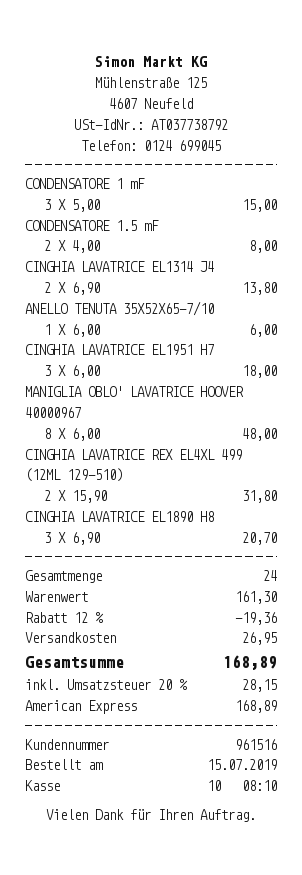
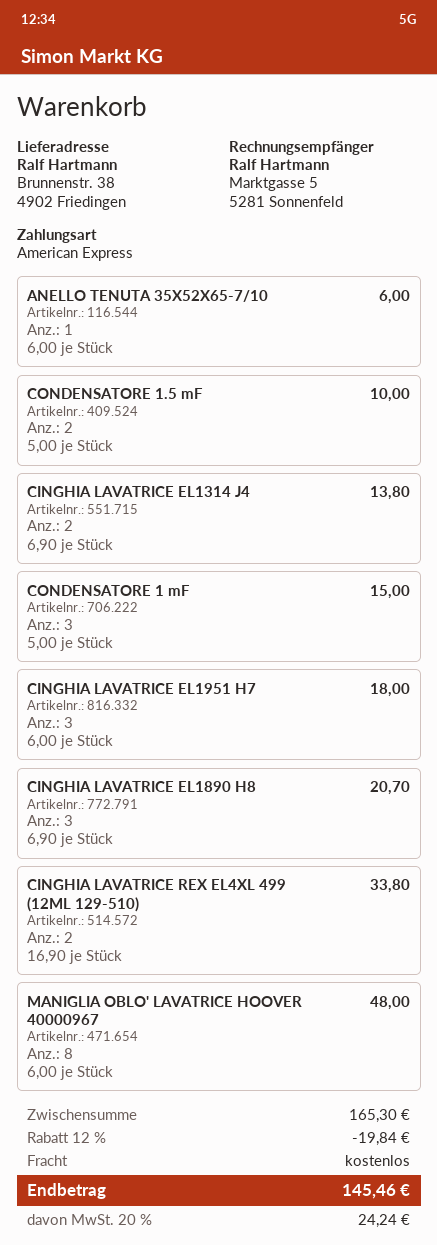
CONDENSATORE 1.5 mF: 2 x 4.00 = 8.00 -> 2 x 5.00 = 10.00
CINGHIA LAVATRICE REX EL4XL 499 (12ML 129-510): 2 x 15.90 = 31.80 -> 2 x 16.90 = 33.80
subtotal: 161.30 -> 165.30
discount: 12% = 19.36 -> 12% = 19.84
shipping: 26.95 -> 0.00
tax: 20% = 28.15 -> 20% = 24.24
total: 168.89 -> 145.46

